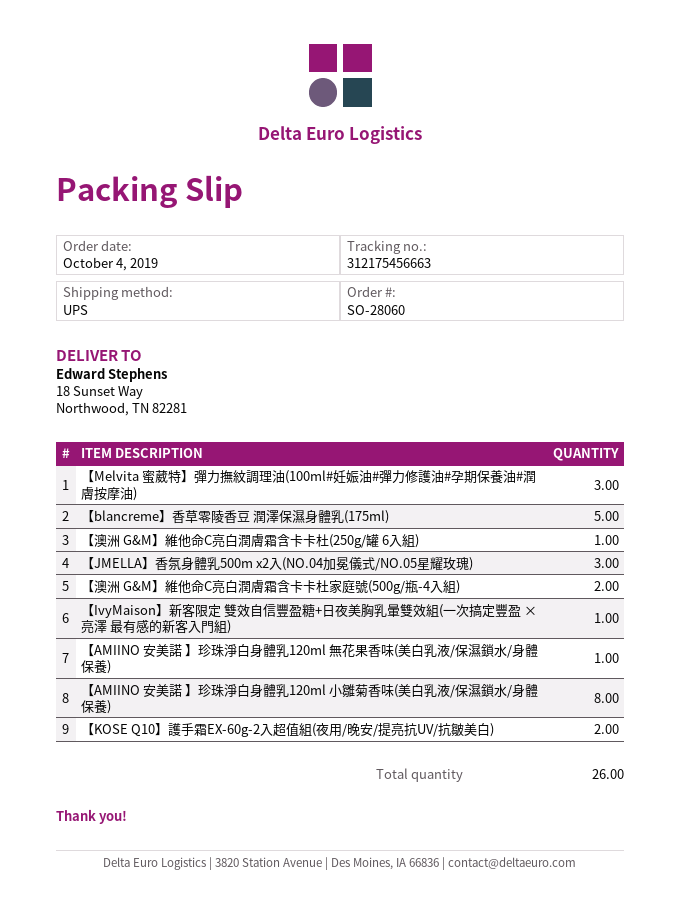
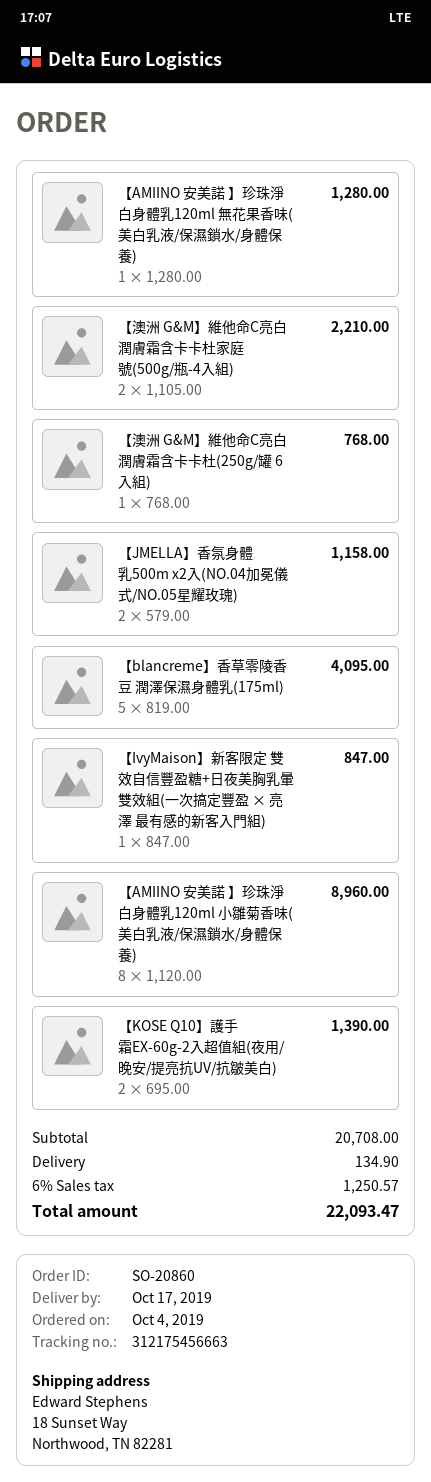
order number: SO-28060 -> SO-20860
【Melvita 蜜葳特】彈力撫紋調理油(100ml#妊娠油#彈力修護油#孕期保養油#潤膚按摩油): 3 -> none
【JMELLA】香氛身體乳500m x2入(NO.04加冕儀式/NO.05星耀玫瑰): 3 -> 2

